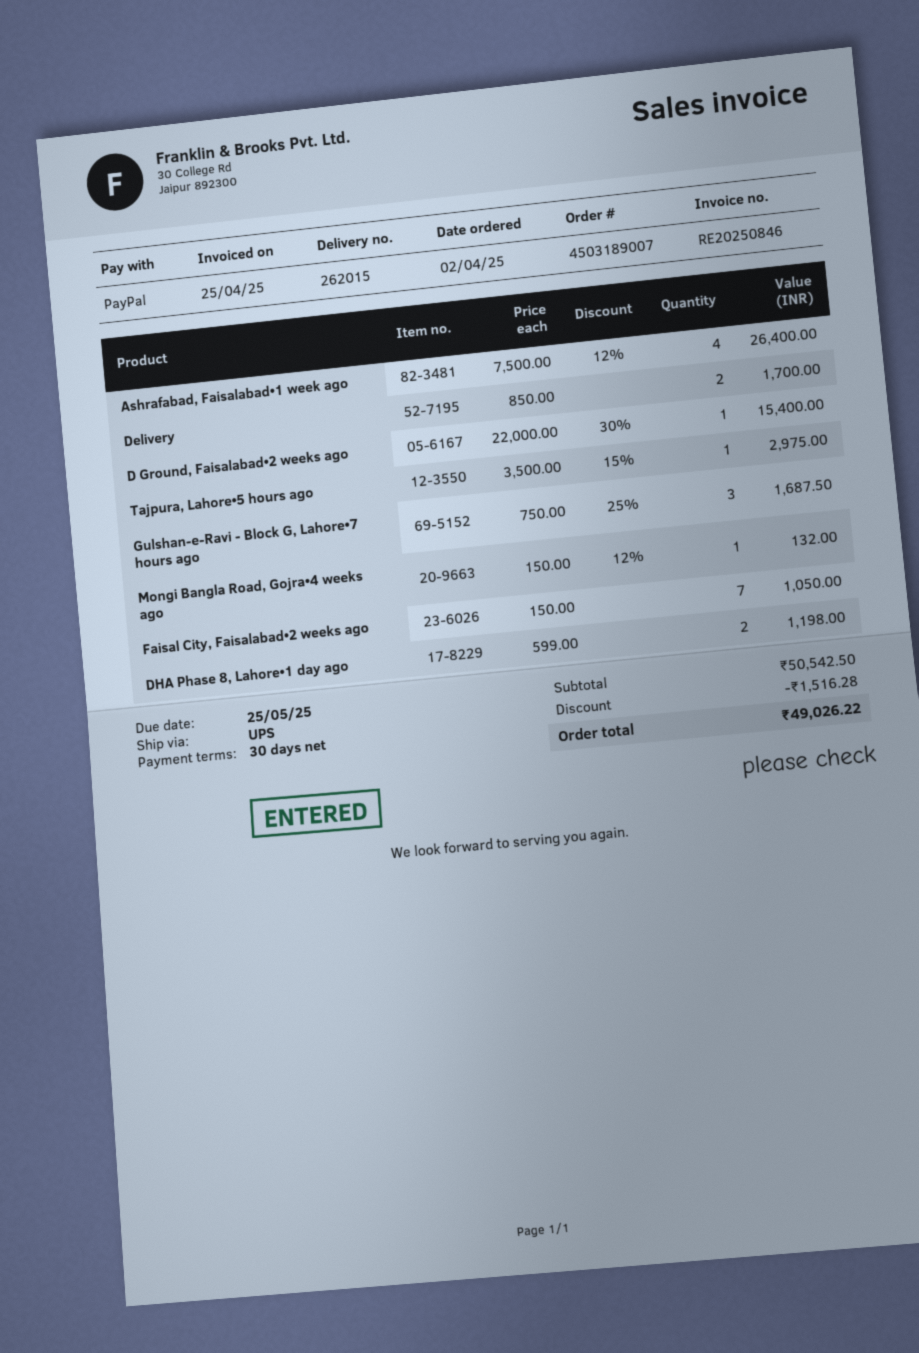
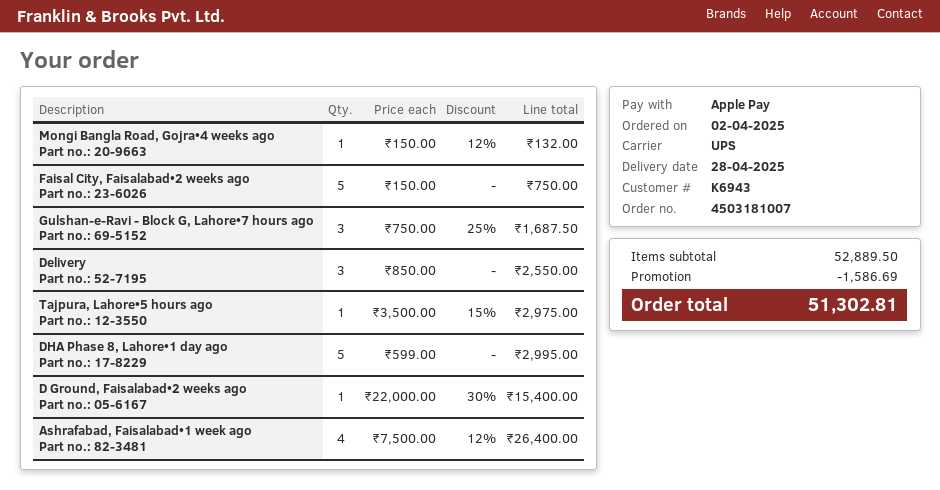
order number: 4503189007 -> 4503181007
payment method: PayPal -> Apple Pay
Delivery: 2 x 850.00 = 1700.00 -> 3 x 850.00 = 2550.00
Faisal City, Faisalabad•2 weeks ago: 7 x 150.00 = 1050.00 -> 5 x 150.00 = 750.00
DHA Phase 8, Lahore•1 day ago: 2 x 599.00 = 1198.00 -> 5 x 599.00 = 2995.00
subtotal: 50542.50 -> 52889.50
discount: 1516.28 -> 1586.69
total: 49026.22 -> 51302.81

